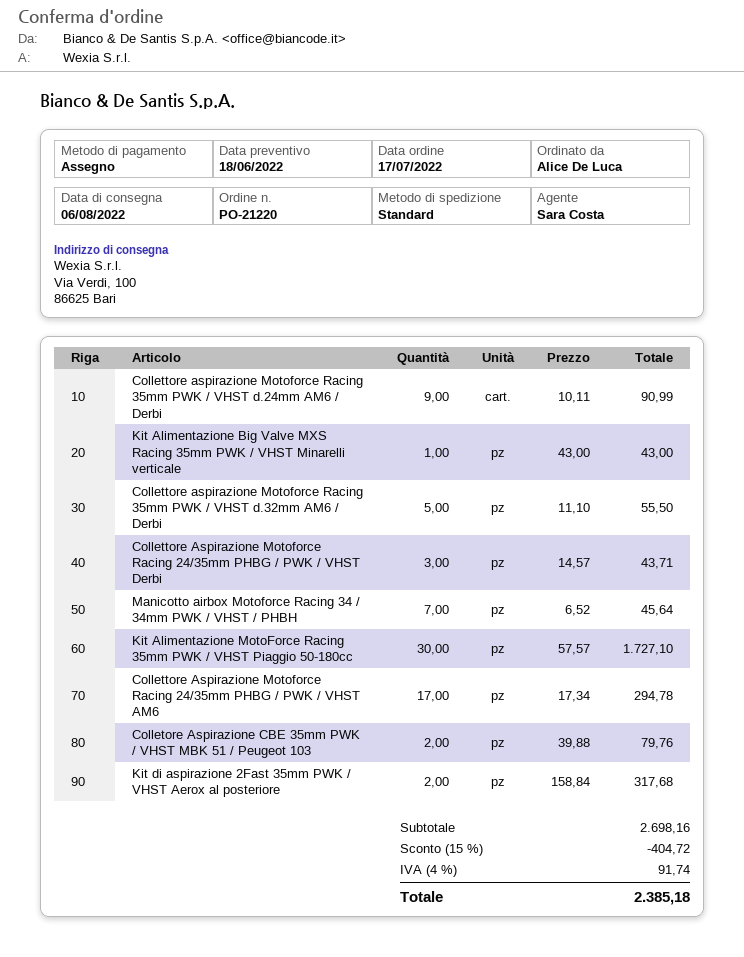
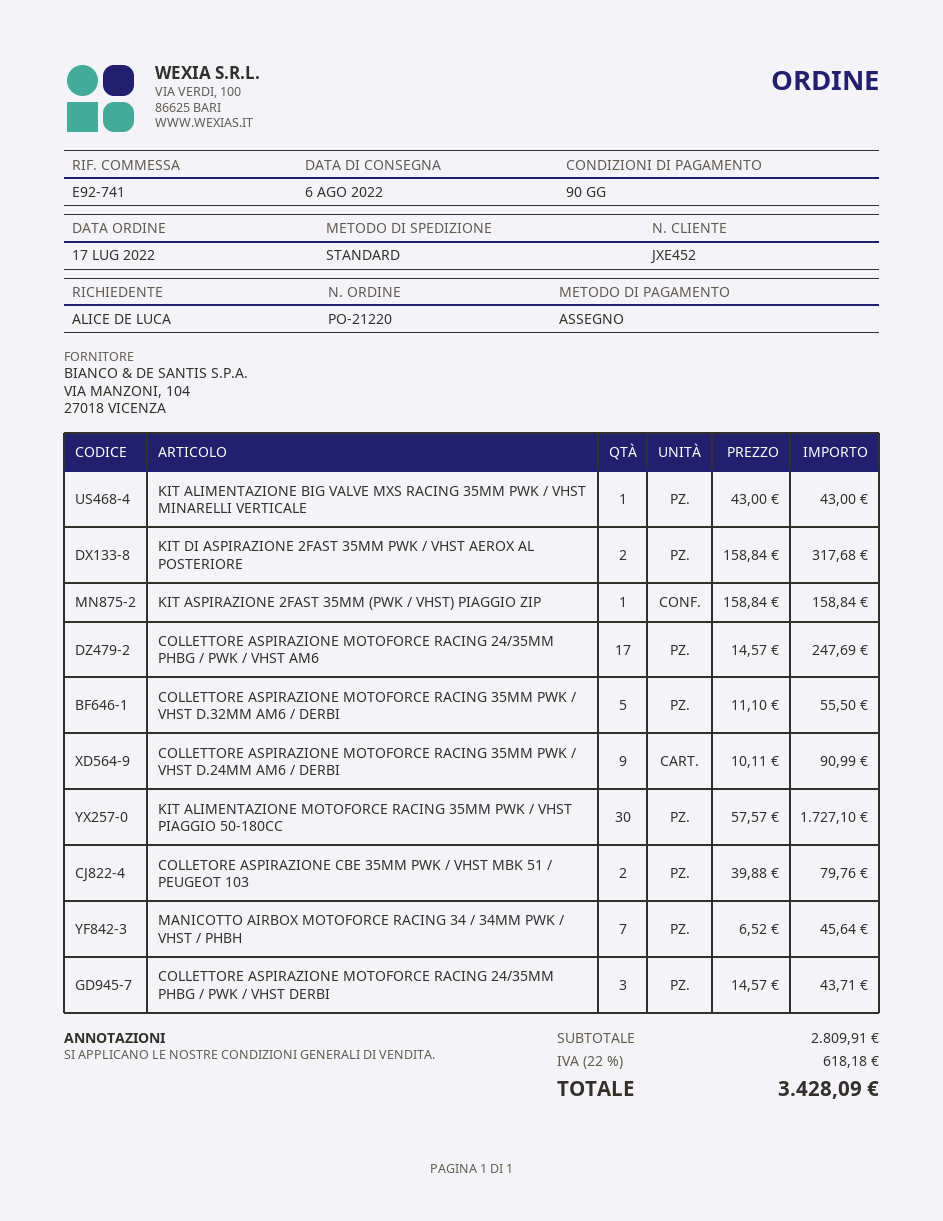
Collettore Aspirazione Motoforce Racing 24/35mm PHBG / PWK / VHST AM6: 17 x 17.34 = 294.78 -> 17 x 14.57 = 247.69
KIT ASPIRAZIONE 2FAST 35MM (PWK / VHST) PIAGGIO ZIP: none -> 1 x 158.84 = 158.84
subtotal: 2698.16 -> 2809.91
discount: 15% = 404.72 -> none
tax: 4% = 91.74 -> 22% = 618.18
total: 2385.18 -> 3428.09

